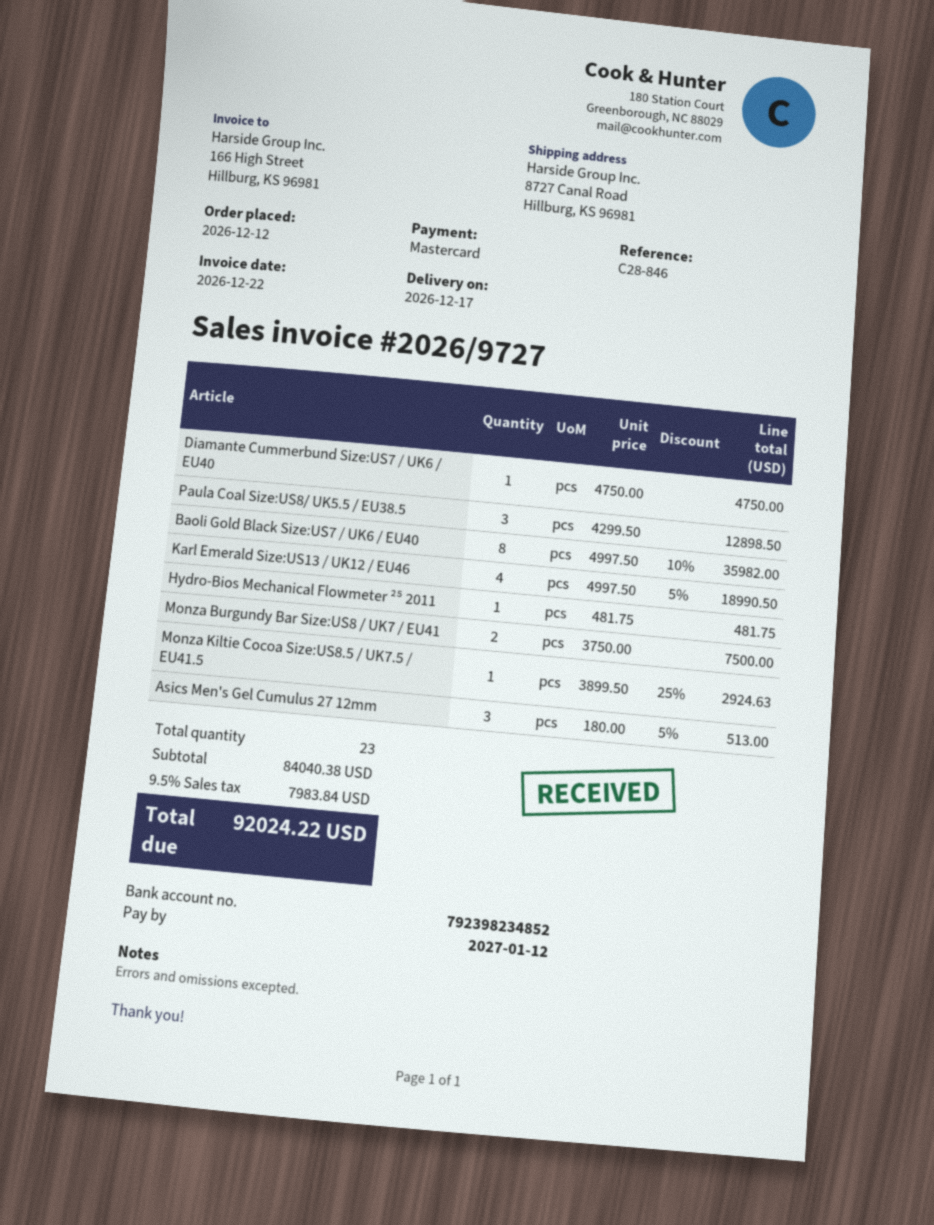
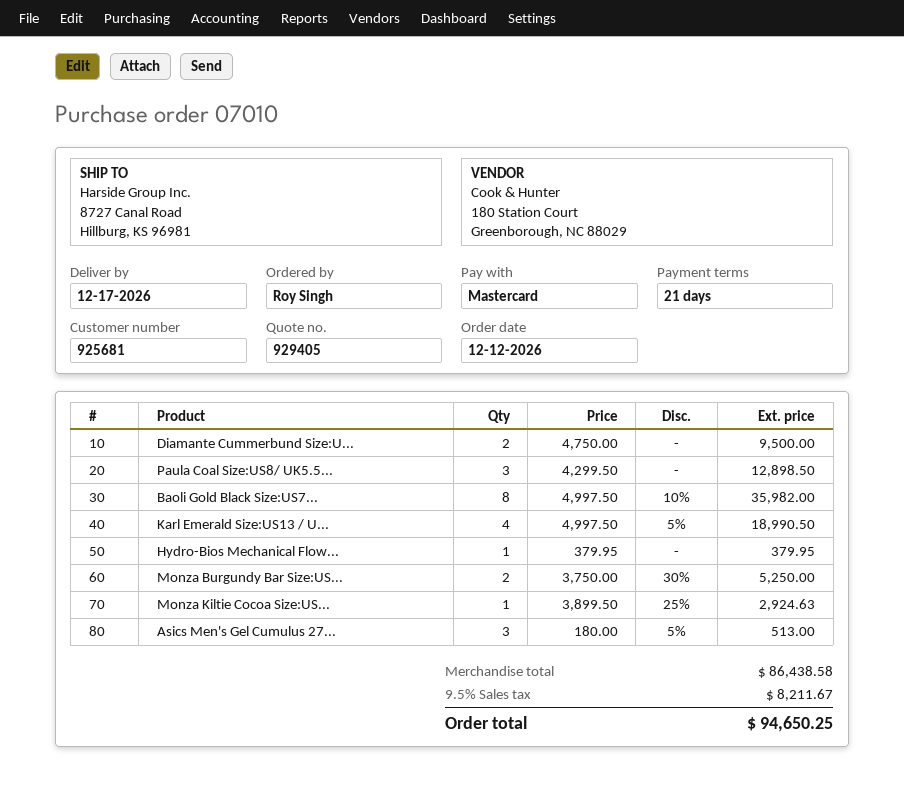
Diamante Cummerbund Size:US7 / UK6 / EU40: 1 x 4750.00 = 4750.00 -> 2 x 4750.00 = 9500.00
Hydro-Bios Mechanical Flowmeter ²⁵ 2011: 1 x 481.75 = 481.75 -> 1 x 379.95 = 379.95
Monza Burgundy Bar Size:US8 / UK7 / EU41: 2 x 3750.00 = 7500.00 -> 2 x 3750.00 - 30% = 5250.00
subtotal: 84040.38 -> 86438.58
tax: 9.5% = 7983.84 -> 9.5% = 8211.67
total: 92024.22 -> 94650.25

